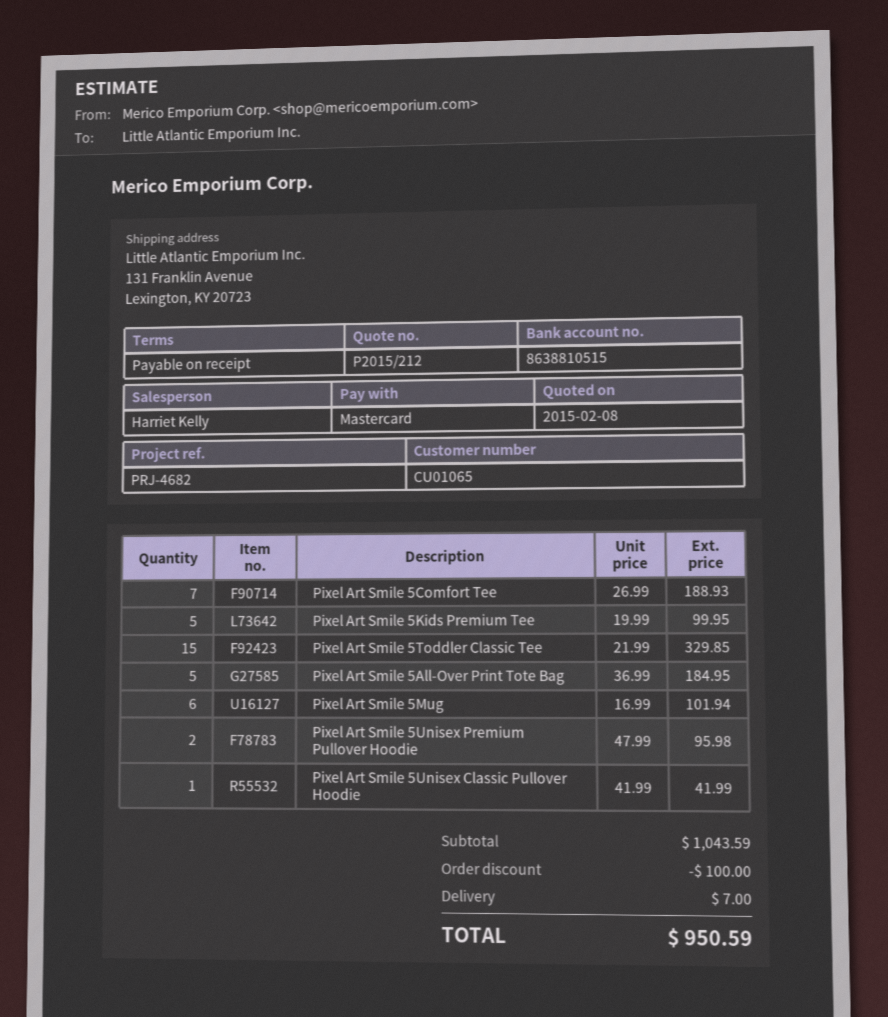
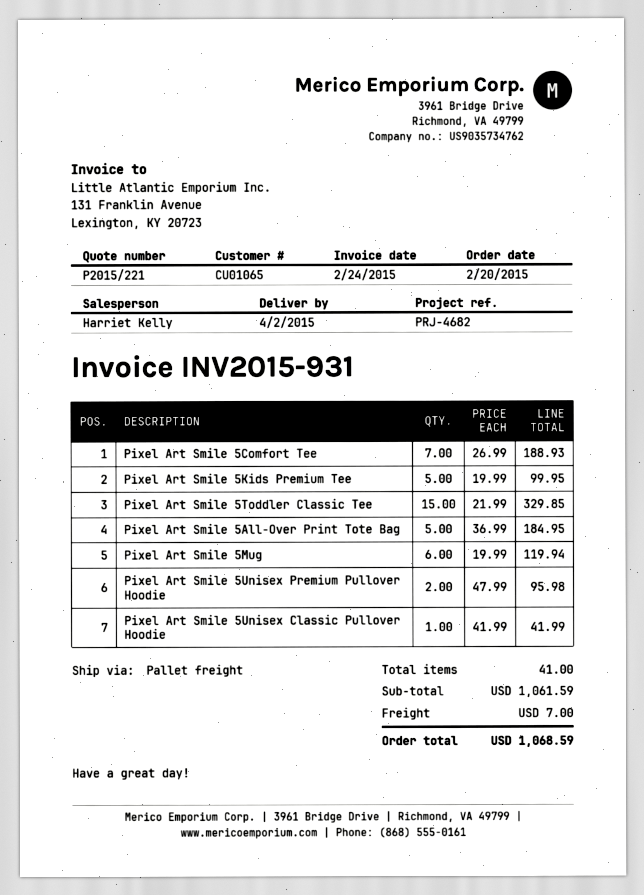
quote number: P2015/212 -> P2015/221
Pixel Art Smile 5Mug: 6 x 16.99 = 101.94 -> 6 x 19.99 = 119.94
subtotal: 1043.59 -> 1061.59
discount: 100.00 -> none
total: 950.59 -> 1068.59

